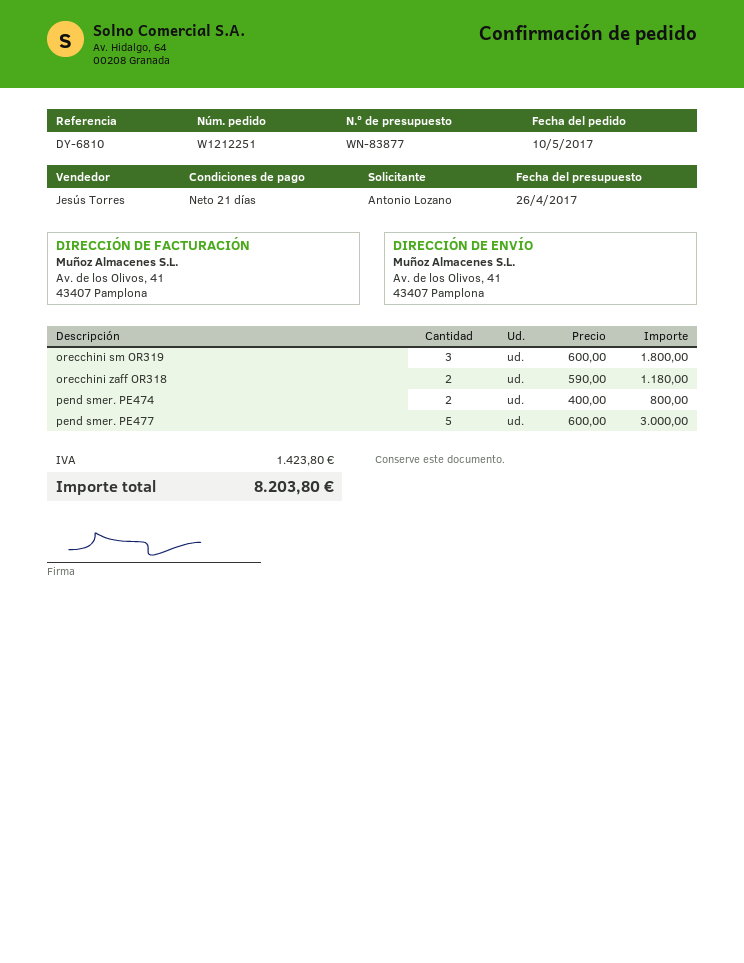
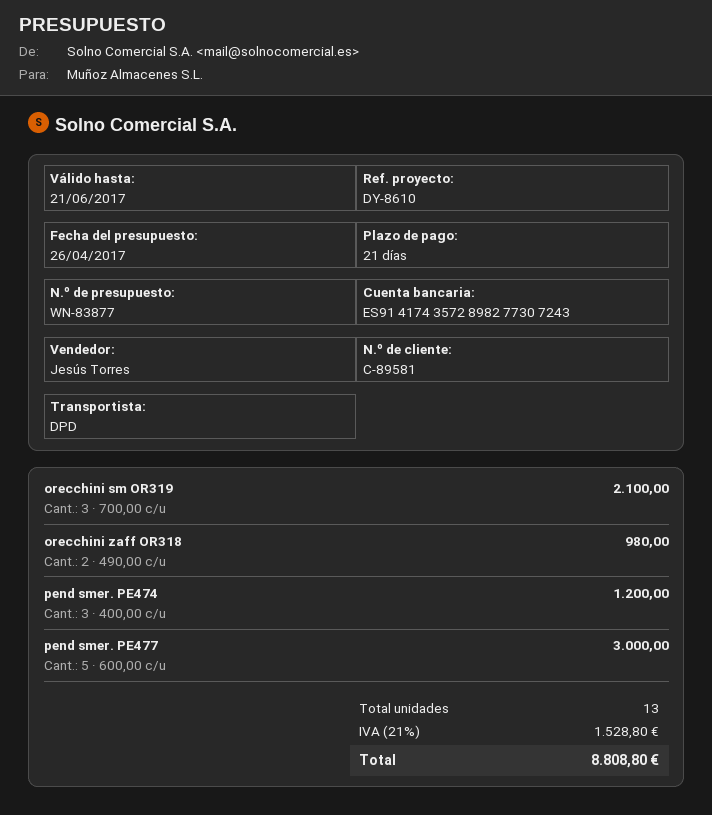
reference: DY-6810 -> DY-8610
orecchini sm OR319: 3 x 600.00 = 1800.00 -> 3 x 700.00 = 2100.00
orecchini zaff OR318: 2 x 590.00 = 1180.00 -> 2 x 490.00 = 980.00
pend smer. PE474: 2 x 400.00 = 800.00 -> 3 x 400.00 = 1200.00
tax: 1423.80 -> 1528.80
total: 8203.80 -> 8808.80

